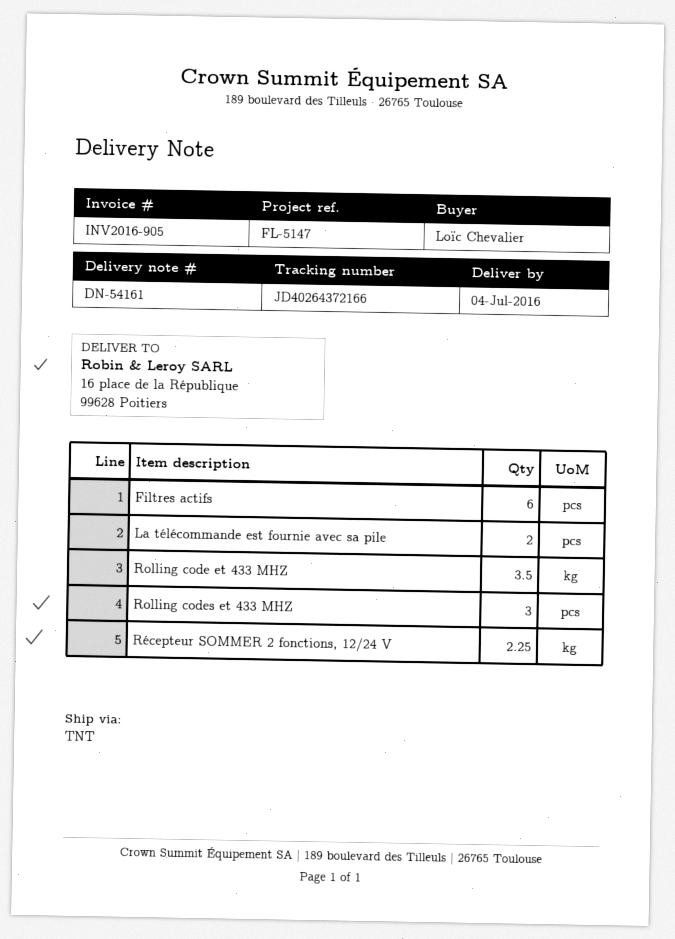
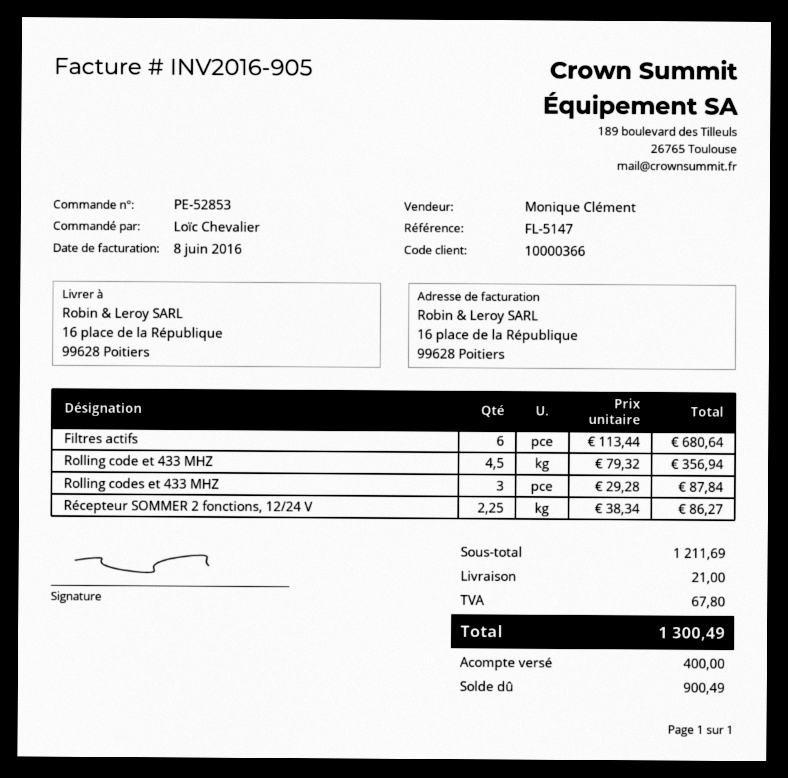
La télécommande est fournie avec sa pile: 2 -> none
Rolling code et 433 MHZ: 3.5 -> 4.5

